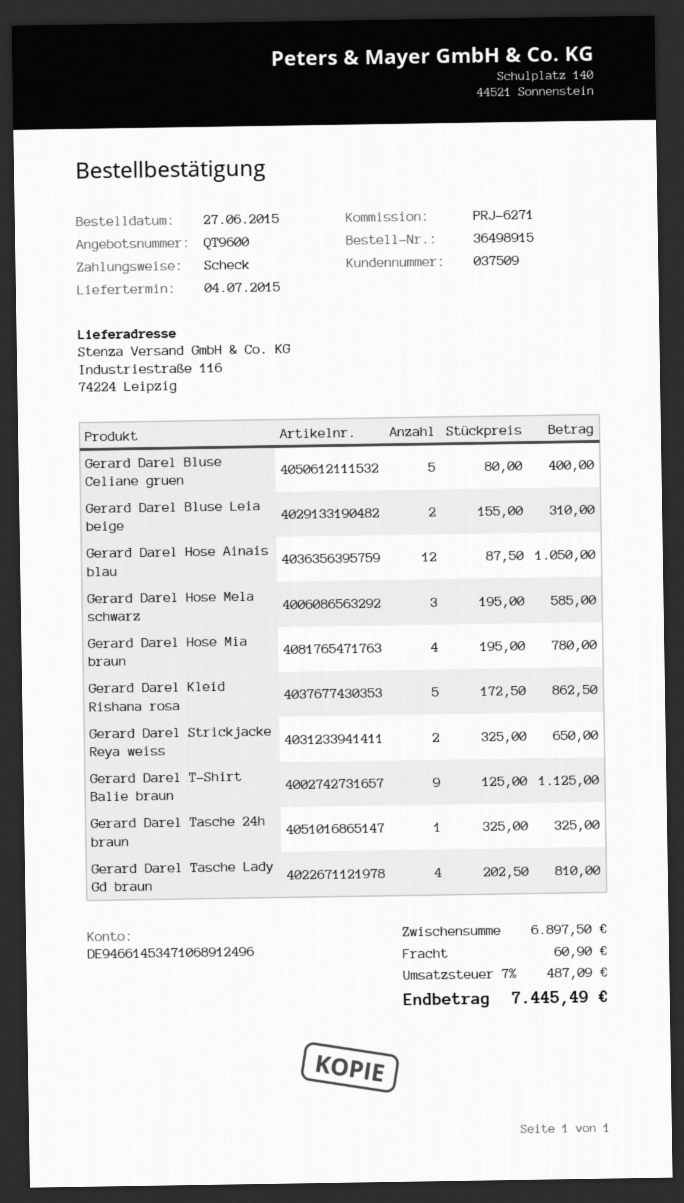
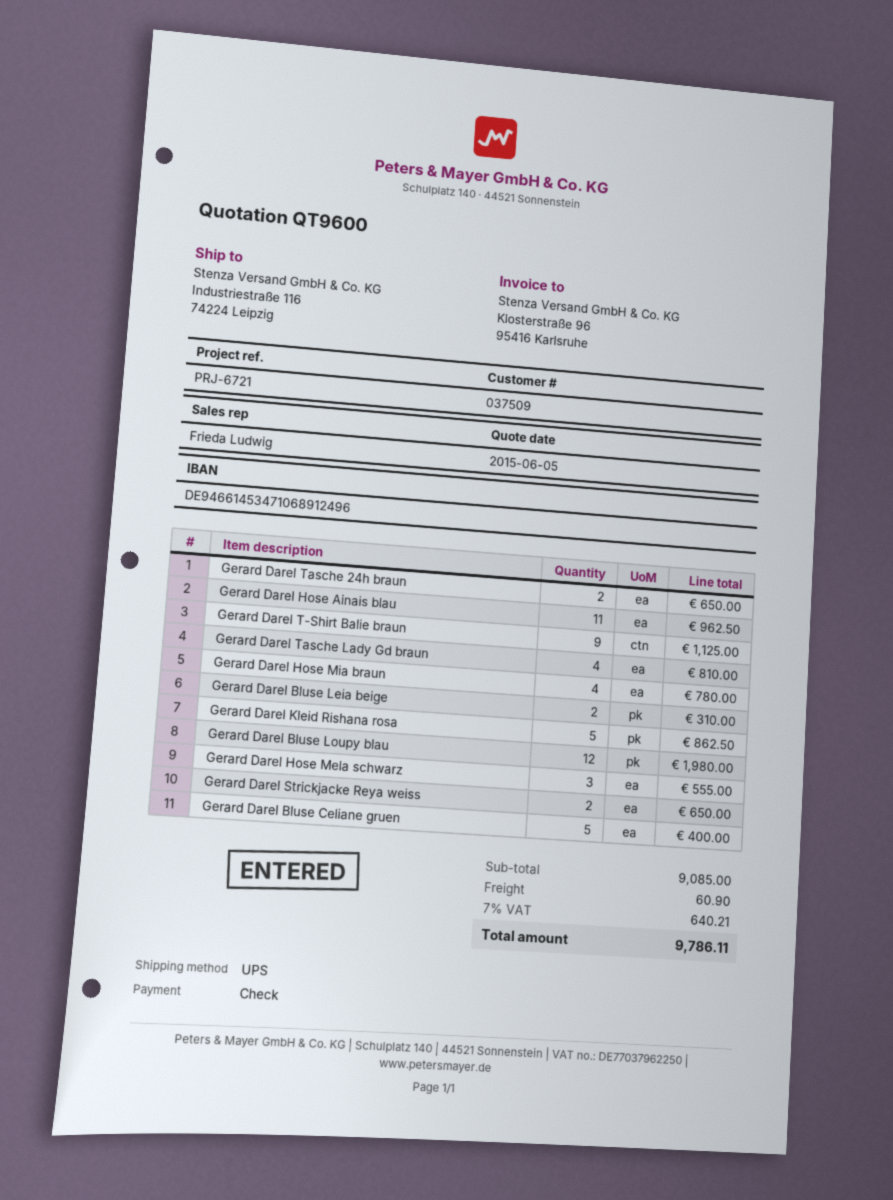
reference: PRJ-6271 -> PRJ-6721
Gerard Darel Hose Ainais blau: 12 for 1050.00 -> 11 for 962.50
Gerard Darel Hose Mela schwarz: 3 for 585.00 -> 3 for 555.00
Gerard Darel Tasche 24h braun: 1 for 325.00 -> 2 for 650.00
Gerard Darel Bluse Loupy blau: none -> 12 for 1980.00
subtotal: 6897.50 -> 9085.00
tax: 7% = 487.09 -> 7% = 640.21
total: 7445.49 -> 9786.11

